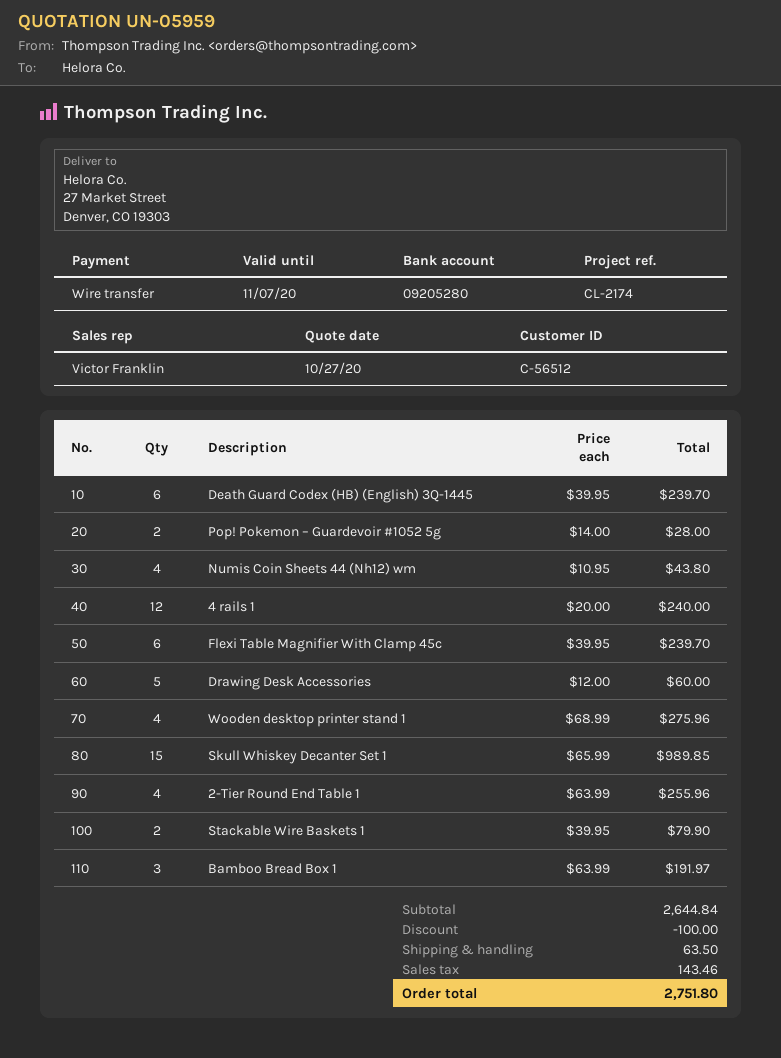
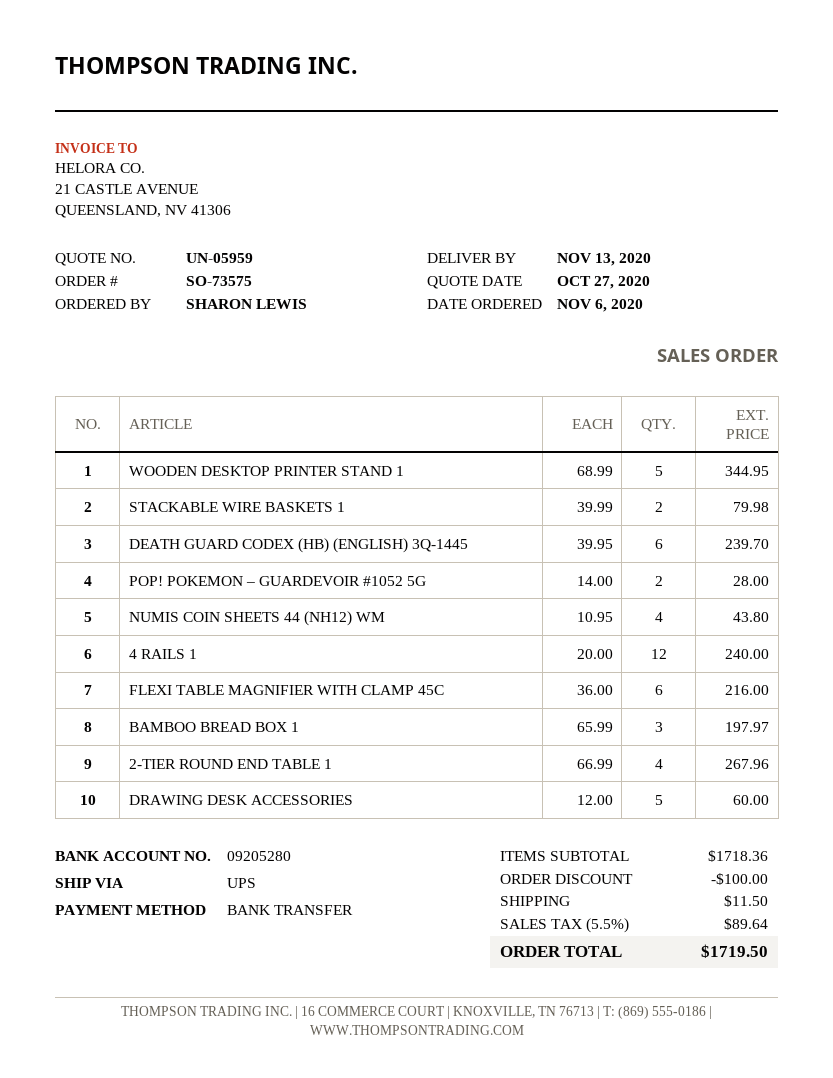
Flexi Table Magnifier With Clamp 45c: 6 x 39.95 = 239.70 -> 6 x 36.00 = 216.00
Wooden desktop printer stand 1: 4 x 68.99 = 275.96 -> 5 x 68.99 = 344.95
Skull Whiskey Decanter Set 1: 15 x 65.99 = 989.85 -> none
2-Tier Round End Table 1: 4 x 63.99 = 255.96 -> 4 x 66.99 = 267.96
Stackable Wire Baskets 1: 2 x 39.95 = 79.90 -> 2 x 39.99 = 79.98
Bamboo Bread Box 1: 3 x 63.99 = 191.97 -> 3 x 65.99 = 197.97
subtotal: 2644.84 -> 1718.36
shipping: 63.50 -> 11.50
tax: 143.46 -> 89.64
total: 2751.80 -> 1719.50

